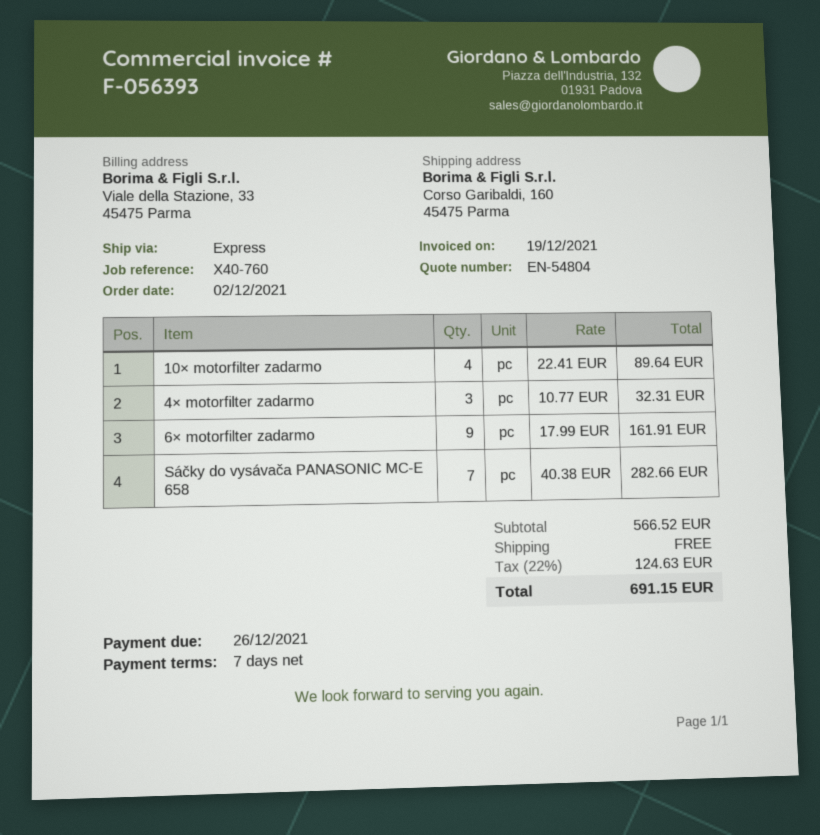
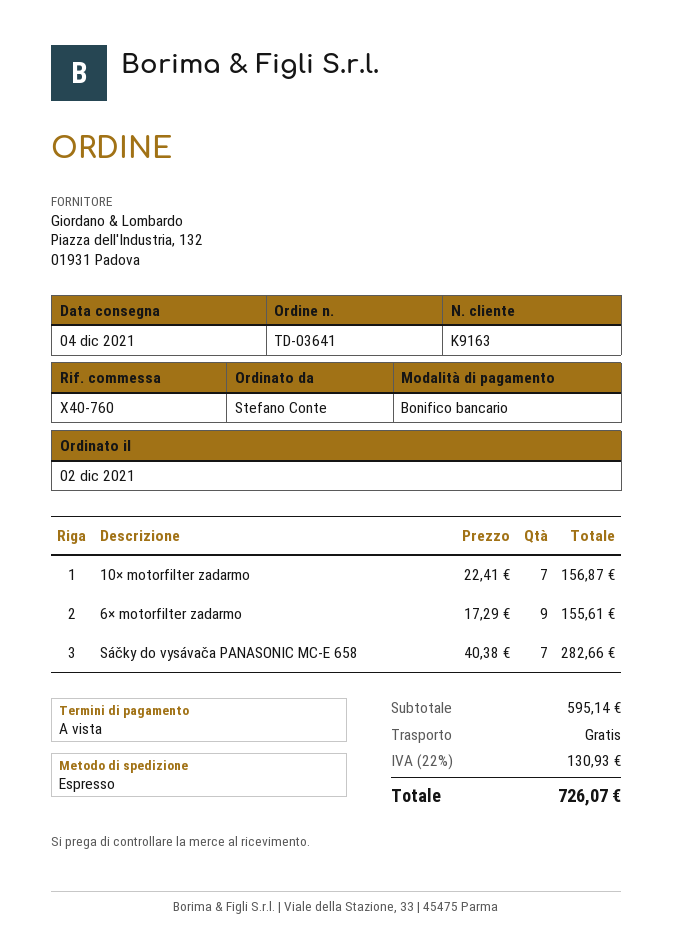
payment terms: 7 days -> on receipt
10× motorfilter zadarmo: 4 x 22.41 = 89.64 -> 7 x 22.41 = 156.87
4× motorfilter zadarmo: 3 x 10.77 = 32.31 -> none
6× motorfilter zadarmo: 9 x 17.99 = 161.91 -> 9 x 17.29 = 155.61
subtotal: 566.52 -> 595.14
tax: 22% = 124.63 -> 22% = 130.93
total: 691.15 -> 726.07

